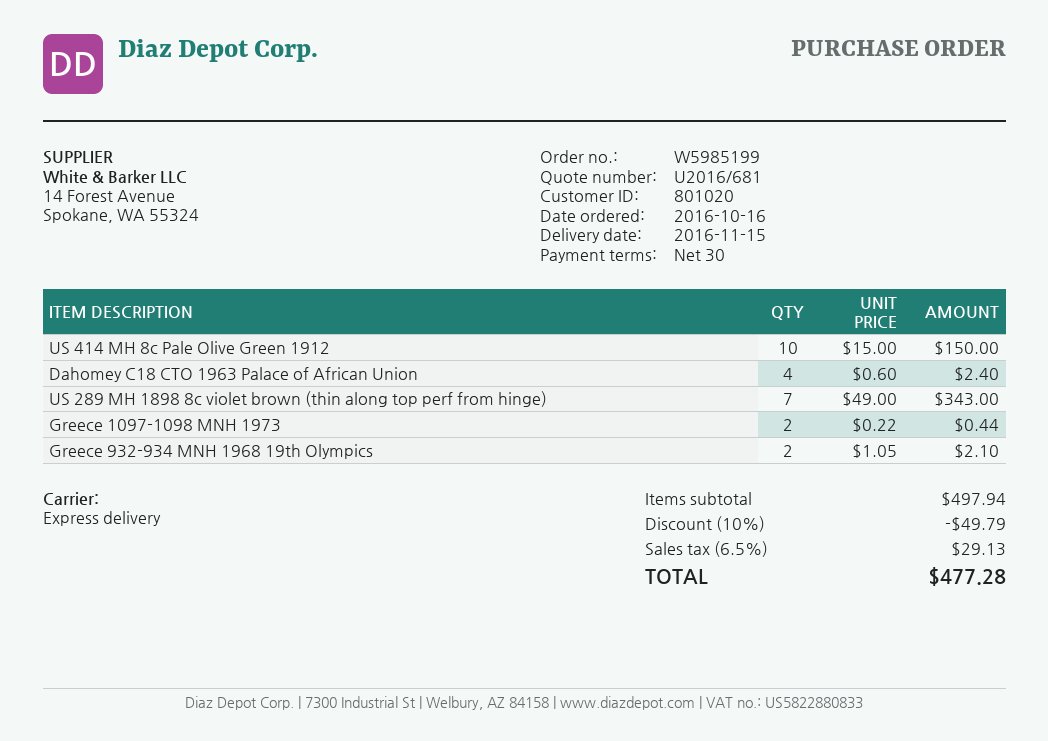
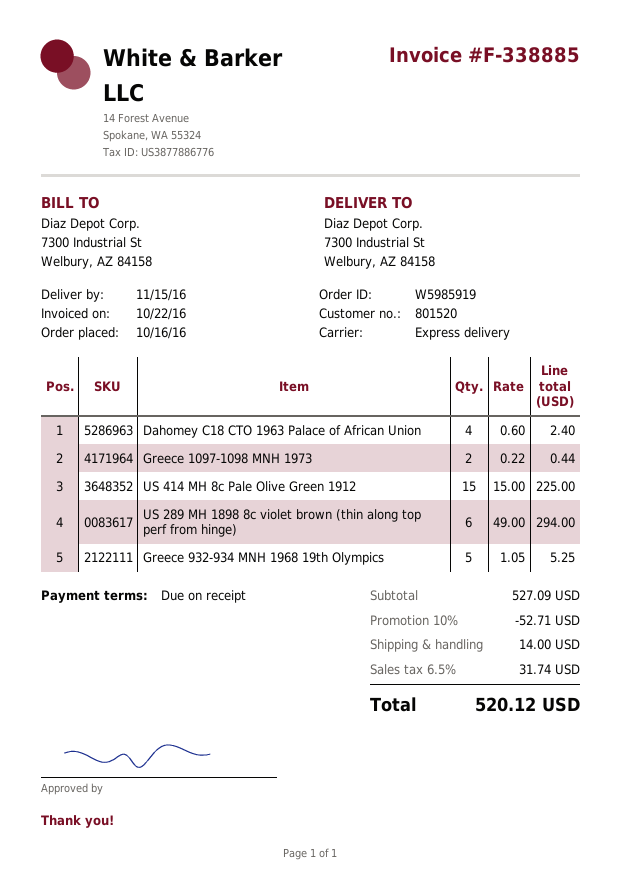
order number: W5985199 -> W5985919
payment terms: 30 days -> on receipt
customer number: 801020 -> 801520
US 414 MH 8c Pale Olive Green 1912: 10 x 15.00 = 150.00 -> 15 x 15.00 = 225.00
US 289 MH 1898 8c violet brown (thin along top perf from hinge): 7 x 49.00 = 343.00 -> 6 x 49.00 = 294.00
Greece 932-934 MNH 1968 19th Olympics: 2 x 1.05 = 2.10 -> 5 x 1.05 = 5.25
subtotal: 497.94 -> 527.09
discount: 10% = 49.79 -> 10% = 52.71
shipping: none -> 14.00
tax: 6.5% = 29.13 -> 6.5% = 31.74
total: 477.28 -> 520.12

